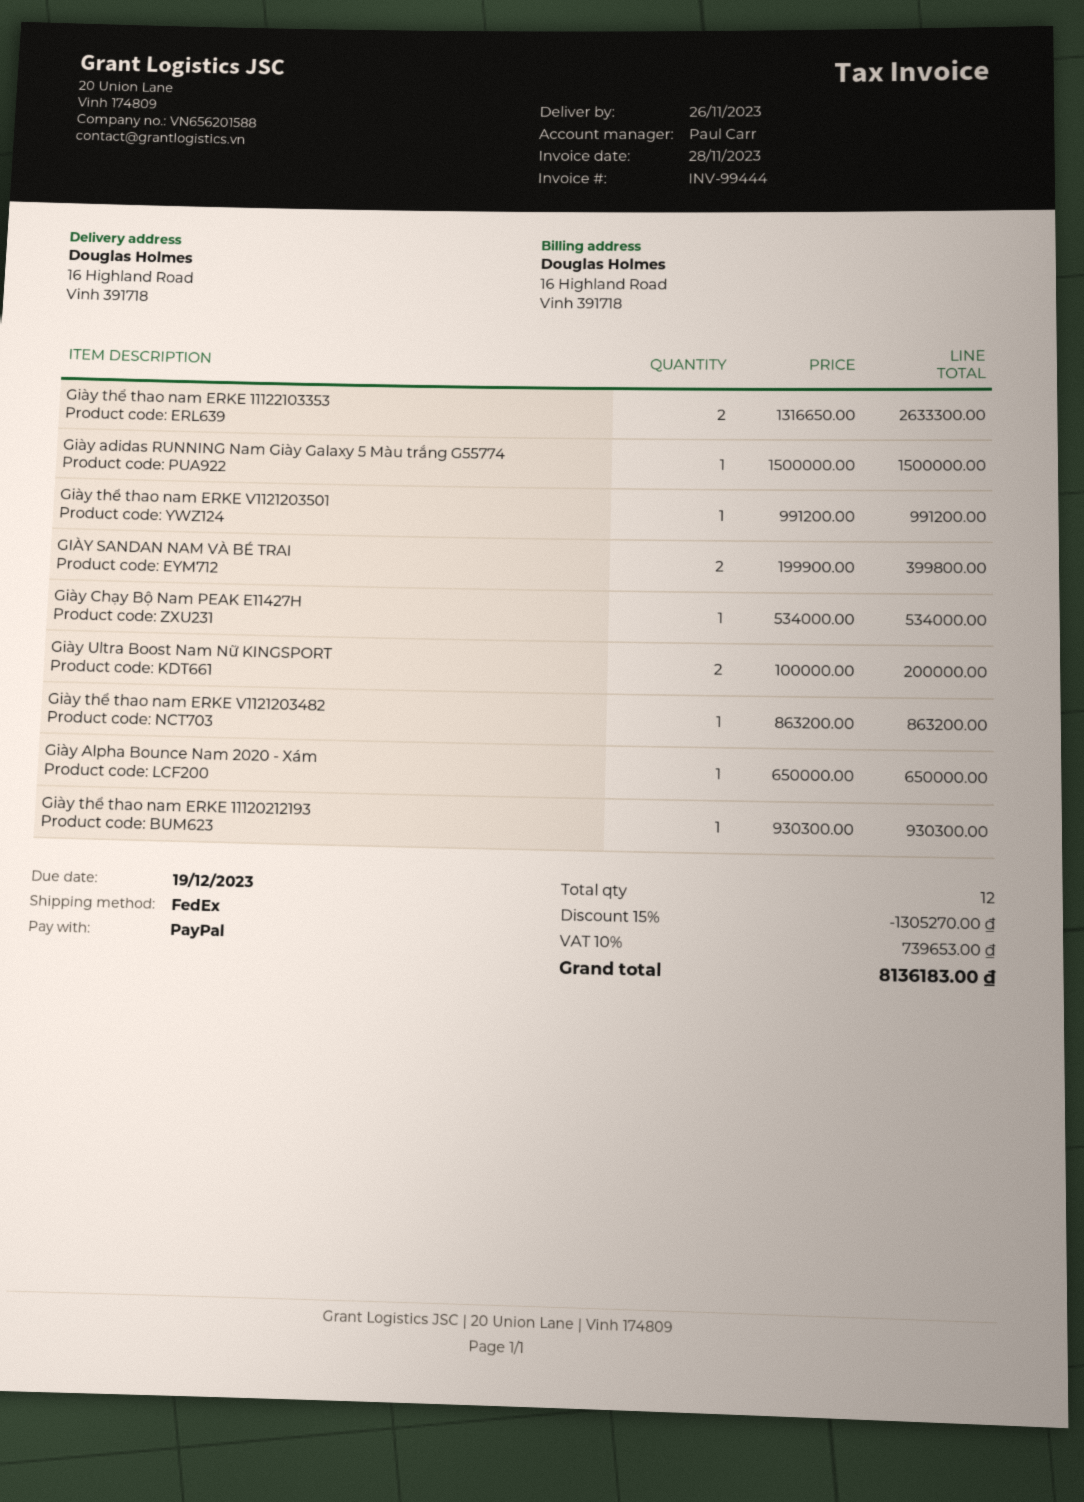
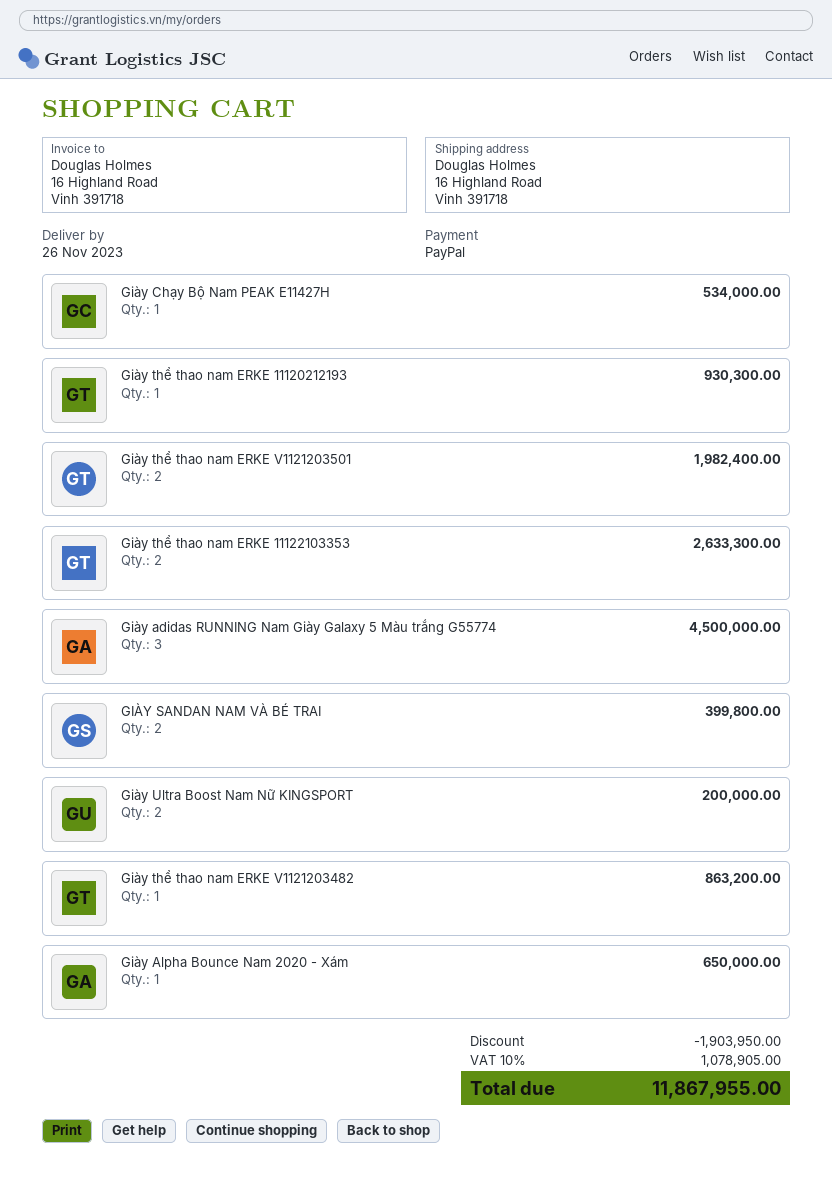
Giày adidas RUNNING Nam Giày Galaxy 5 Màu trắng G55774: 1 for 1500000.00 -> 3 for 4500000.00
Giày thể thao nam ERKE V1121203501: 1 for 991200.00 -> 2 for 1982400.00
discount: 1305270.00 -> 1903950.00
tax: 10% = 739653.00 -> 10% = 1078905.00
total: 8136183.00 -> 11867955.00

